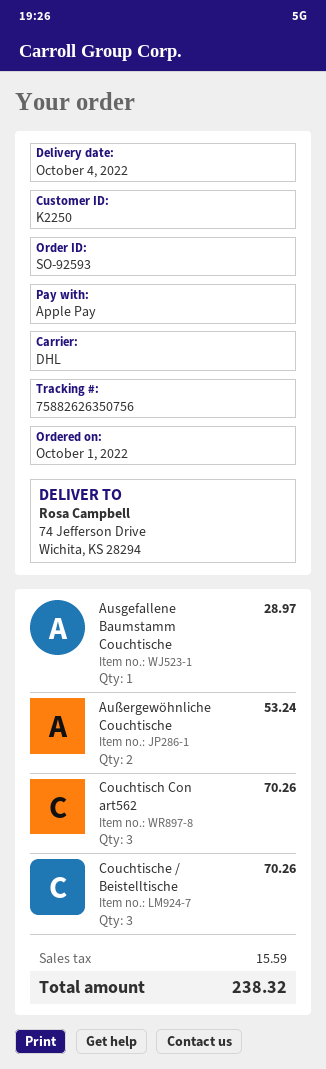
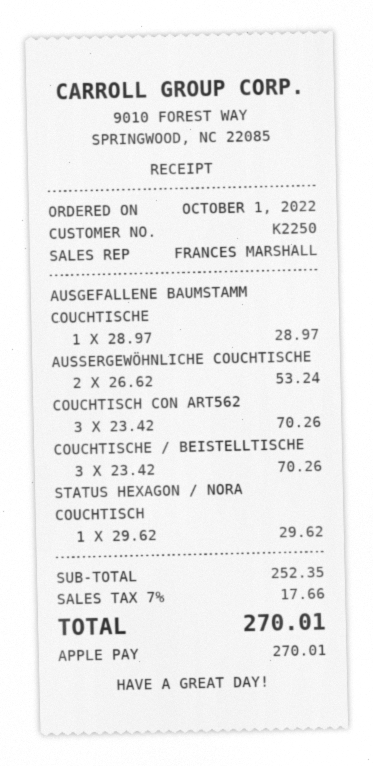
STATUS HEXAGON / NORA COUCHTISCH: none -> 1 for 29.62
tax: 15.59 -> 17.66
total: 238.32 -> 270.01

